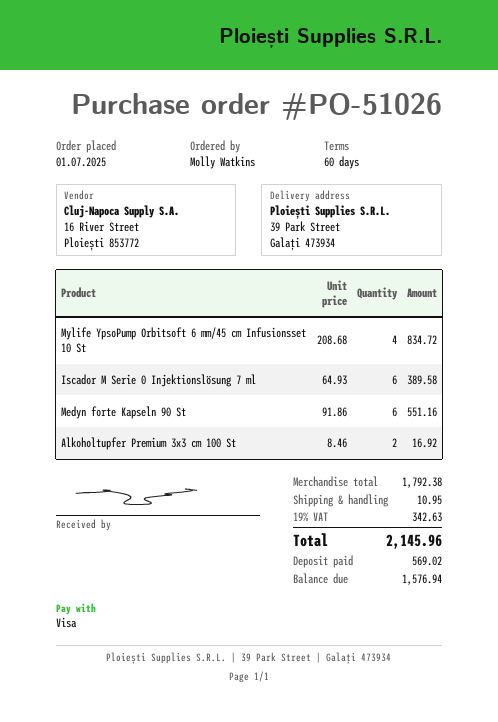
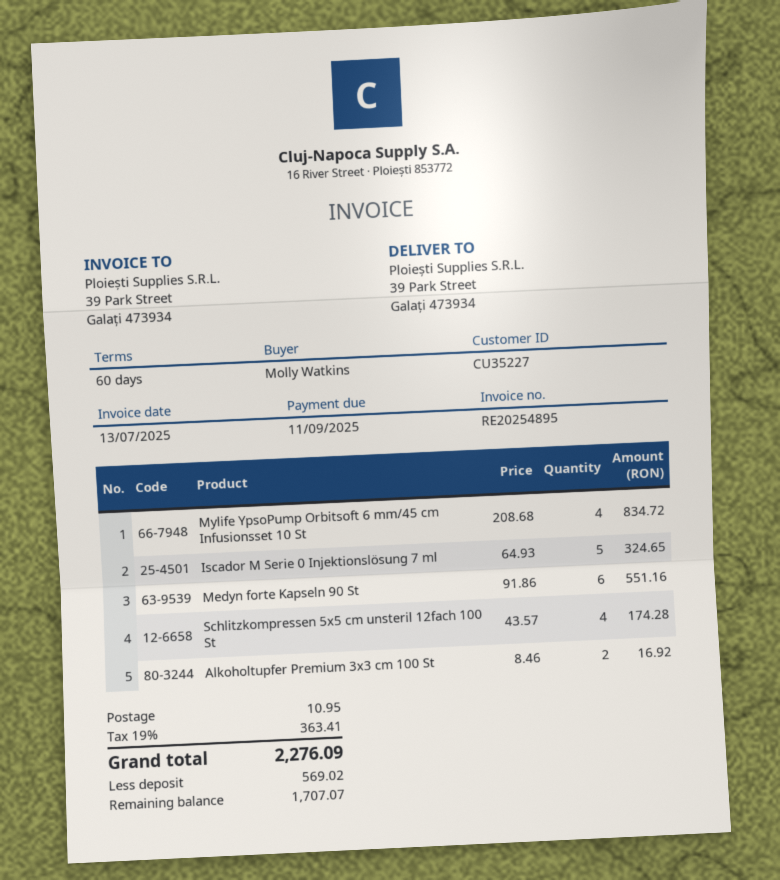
Iscador M Serie 0 Injektionslösung 7 ml: 6 x 64.93 = 389.58 -> 5 x 64.93 = 324.65
Schlitzkompressen 5x5 cm unsteril 12fach 100 St: none -> 4 x 43.57 = 174.28
tax: 19% = 342.63 -> 19% = 363.41
total: 2145.96 -> 2276.09
balance: 1576.94 -> 1707.07

